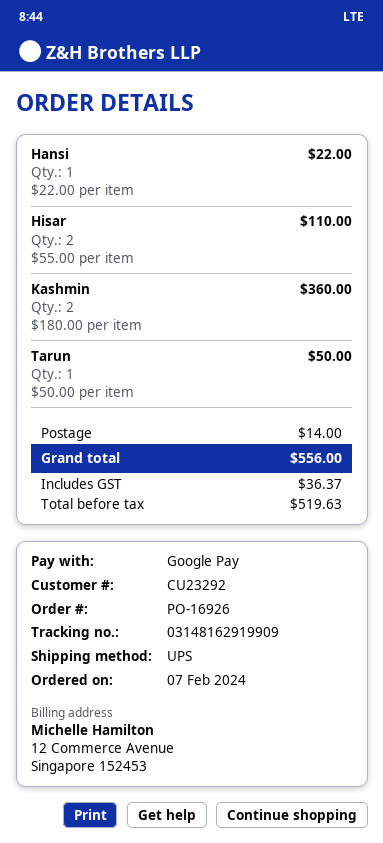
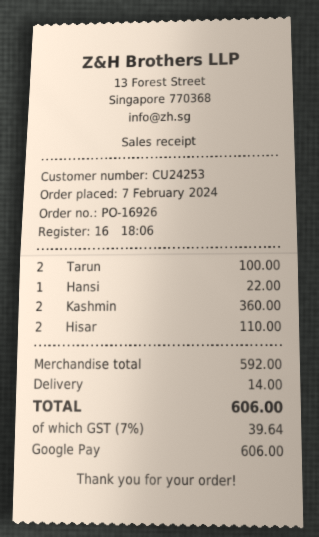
customer number: CU23292 -> CU24253
Tarun: 1 for 50.00 -> 2 for 100.00
tax: 36.37 -> 39.64
total: 556.00 -> 606.00

